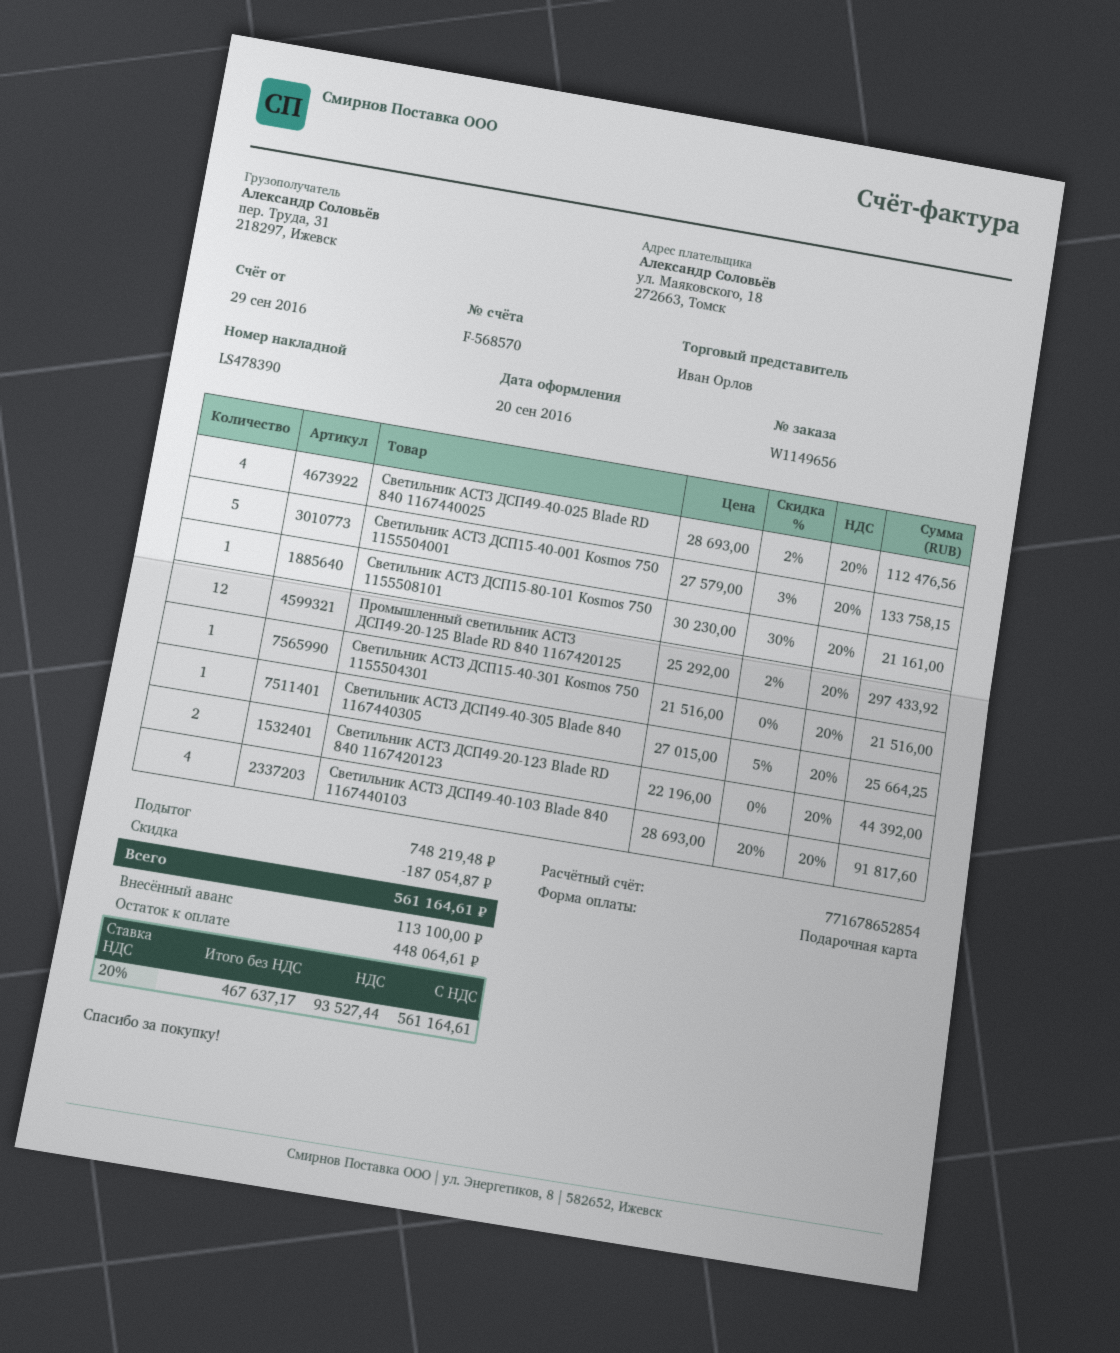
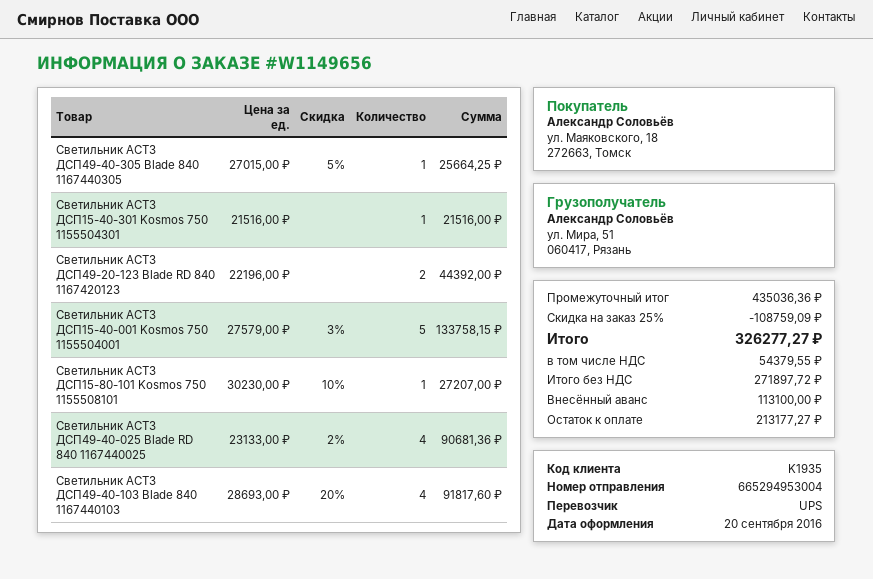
ship to: пер. Труда, 31, 218297, Ижевск -> ул. Мира, 51, 060417, Рязань
Светильник АСТЗ ДСП49-40-025 Blade RD 840 1167440025: 4 x 28693.00 - 2% = 112476.56 -> 4 x 23133.00 - 2% = 90681.36
Светильник АСТЗ ДСП15-80-101 Kosmos 750 1155508101: 1 x 30230.00 - 30% = 21161.00 -> 1 x 30230.00 - 10% = 27207.00
Промышленный светильник АСТЗ ДСП49-20-125 Blade RD 840 1167420125: 12 x 25292.00 - 2% = 297433.92 -> none
subtotal: 748219.48 -> 435036.36
discount: 187054.87 -> 108759.09
net: 467637.17 -> 271897.72
tax: 93527.44 -> 54379.55
total: 561164.61 -> 326277.27
balance: 448064.61 -> 213177.27

